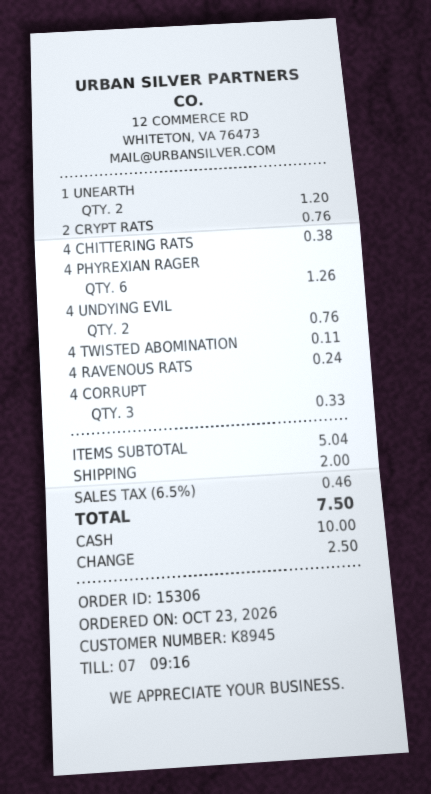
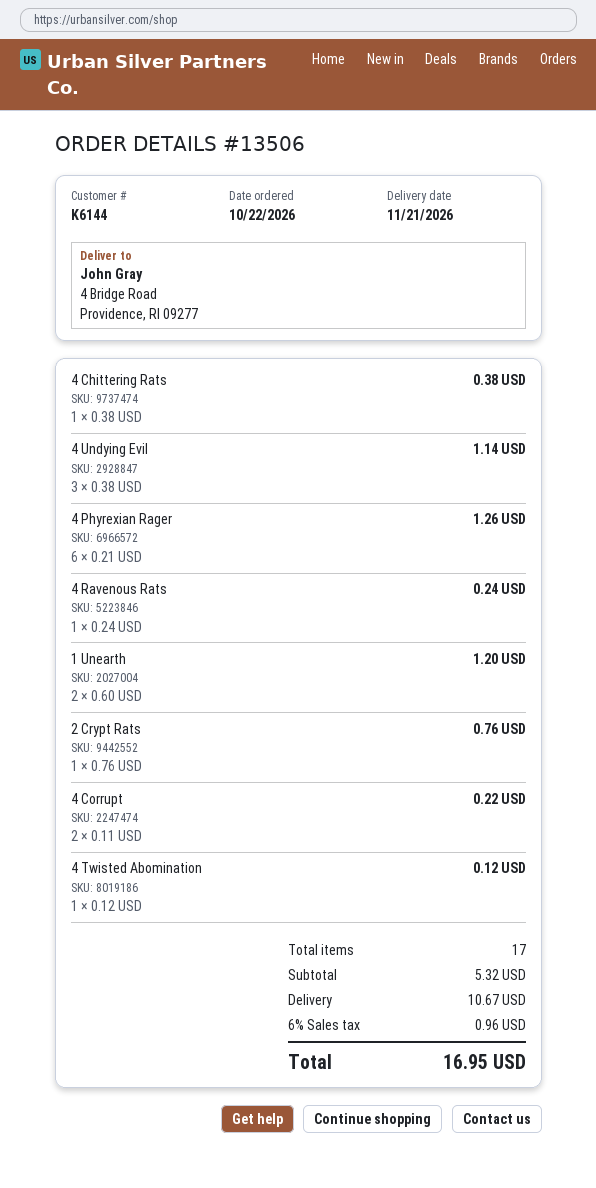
order number: 15306 -> 13506
order date: 2026-10-23 -> 2026-10-22
customer number: K8945 -> K6144
4 UNDYING EVIL: 2 for 0.76 -> 3 for 1.14
4 TWISTED ABOMINATION: 1 for 0.11 -> 1 for 0.12
4 CORRUPT: 3 for 0.33 -> 2 for 0.22
subtotal: 5.04 -> 5.32
shipping: 2.00 -> 10.67
tax: 6.5% = 0.46 -> 6% = 0.96
total: 7.50 -> 16.95

